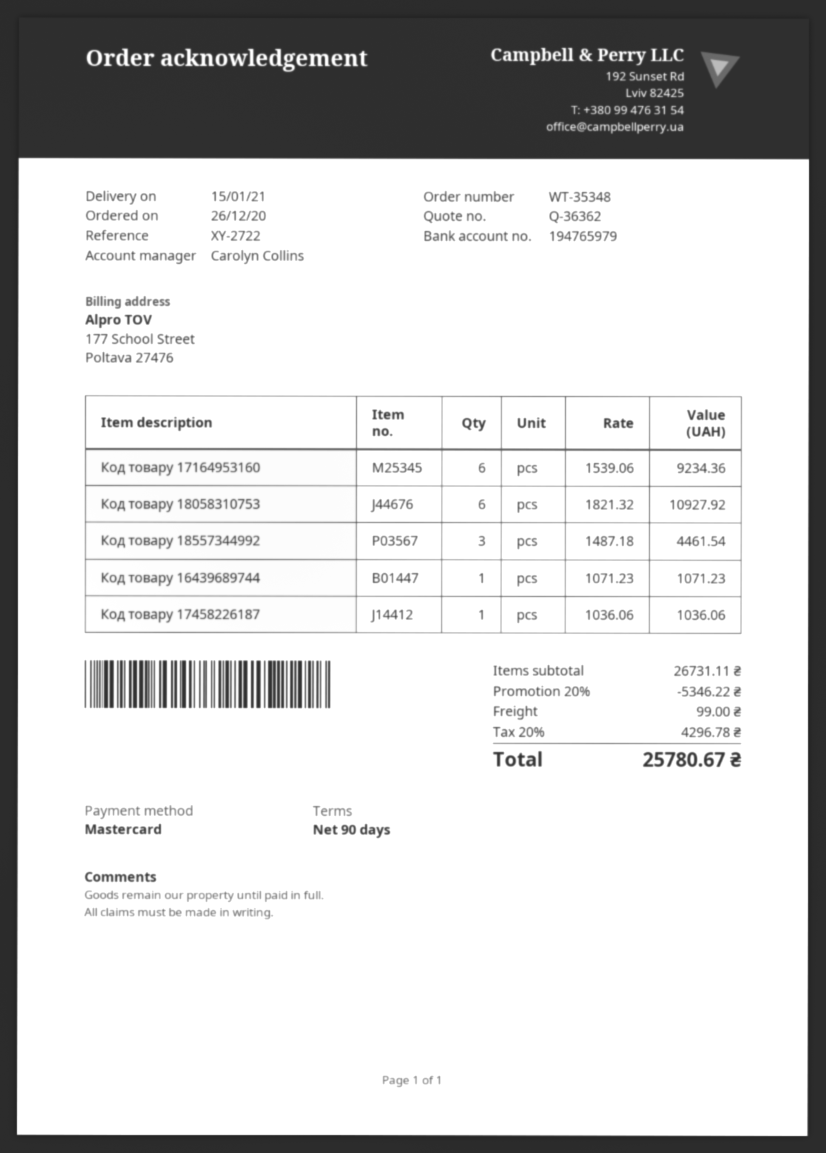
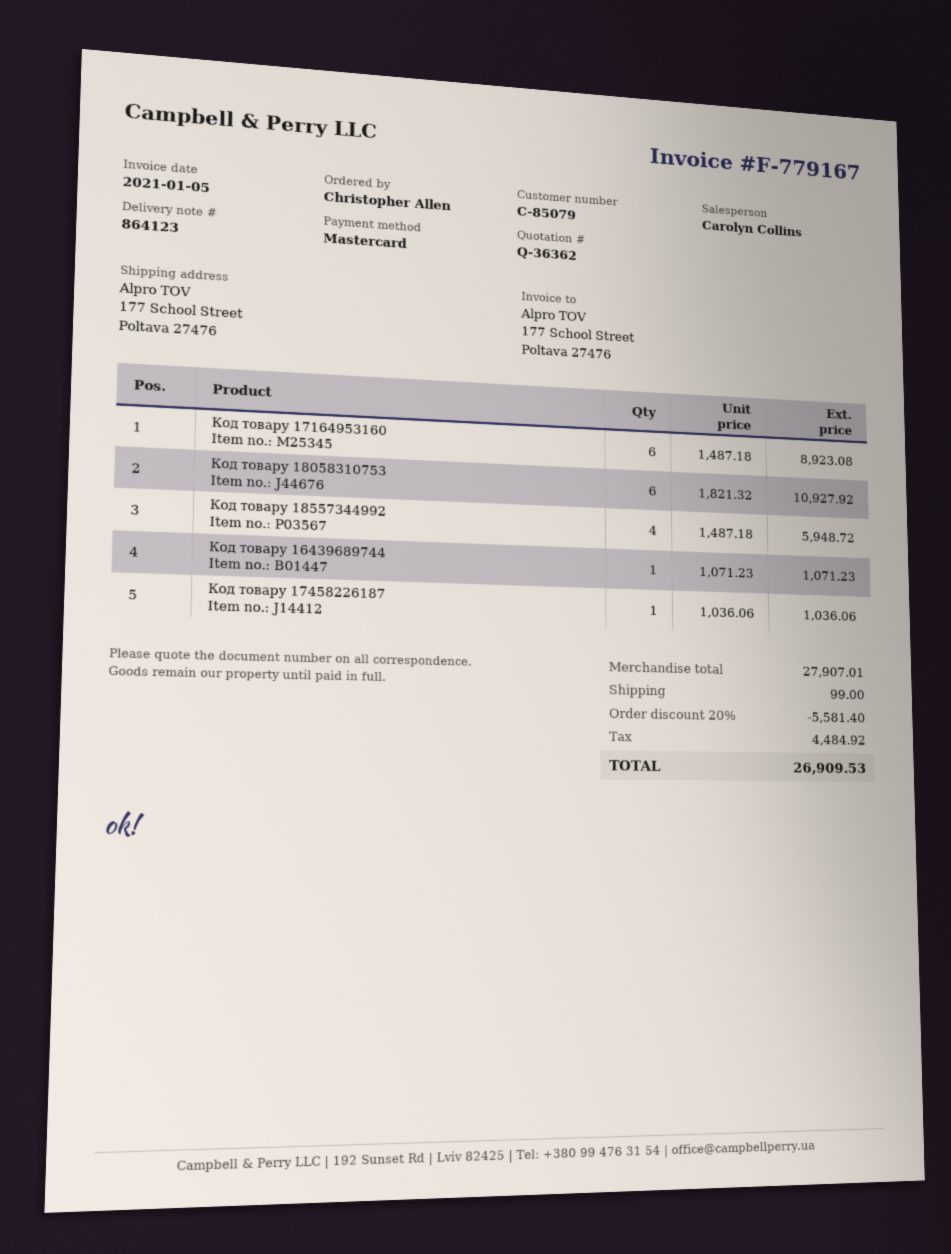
Код товару 17164953160: 6 x 1539.06 = 9234.36 -> 6 x 1487.18 = 8923.08
Код товару 18557344992: 3 x 1487.18 = 4461.54 -> 4 x 1487.18 = 5948.72
subtotal: 26731.11 -> 27907.01
discount: 20% = 5346.22 -> 20% = 5581.40
tax: 4296.78 -> 4484.92
total: 25780.67 -> 26909.53

